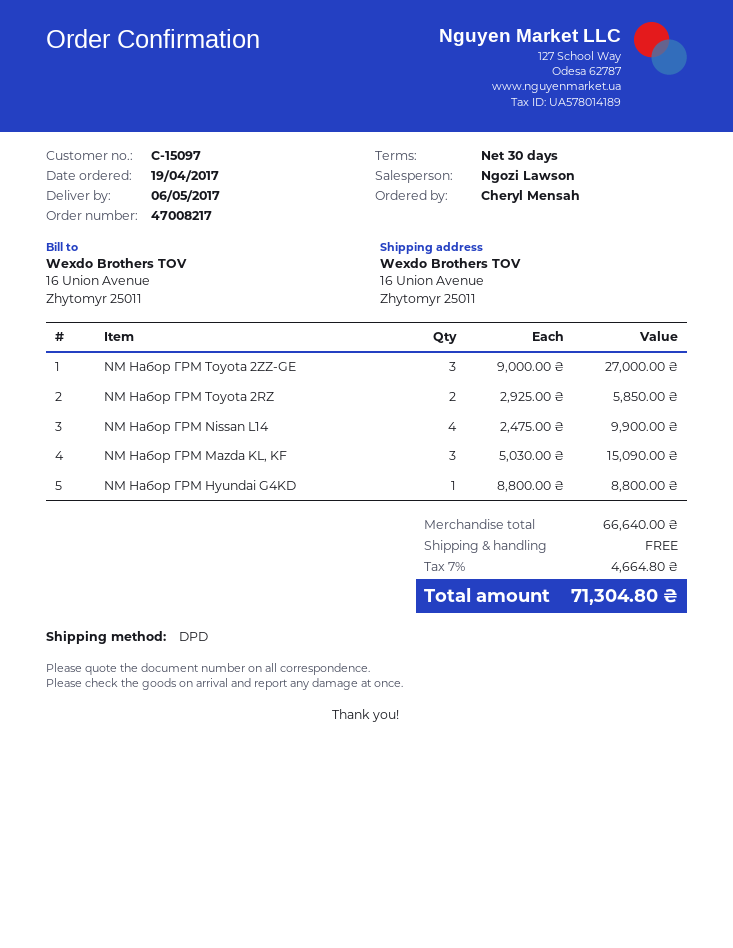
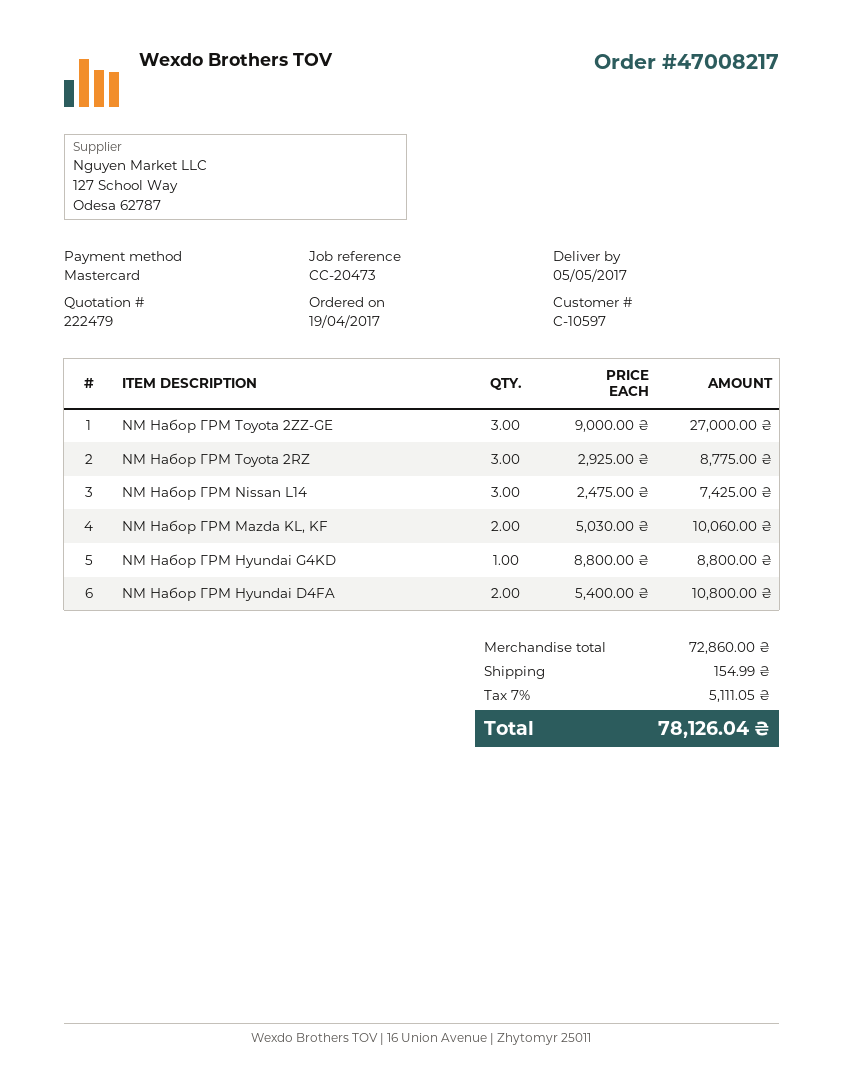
delivery date: 2017-05-06 -> 2017-05-05
customer number: C-15097 -> C-10597
NM Набор ГРМ Toyota 2RZ: 2 x 2925.00 = 5850.00 -> 3 x 2925.00 = 8775.00
NM Набор ГРМ Nissan L14: 4 x 2475.00 = 9900.00 -> 3 x 2475.00 = 7425.00
NM Набор ГРМ Mazda KL, KF: 3 x 5030.00 = 15090.00 -> 2 x 5030.00 = 10060.00
NM Набор ГРМ Hyundai D4FA: none -> 2 x 5400.00 = 10800.00
subtotal: 66640.00 -> 72860.00
shipping: 0.00 -> 154.99
tax: 7% = 4664.80 -> 7% = 5111.05
total: 71304.80 -> 78126.04

